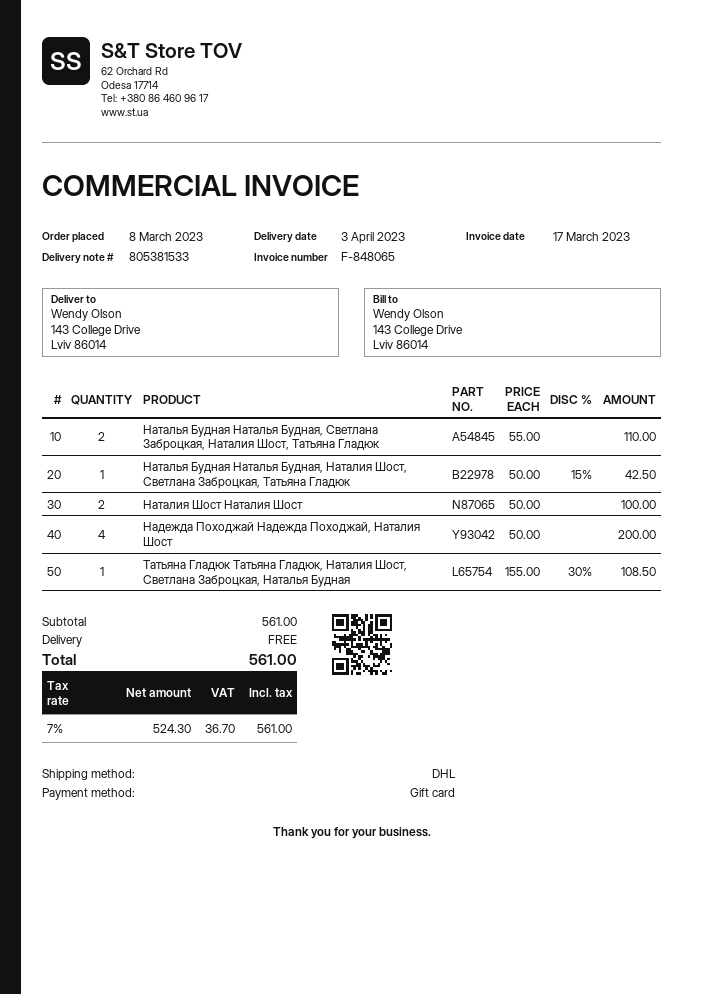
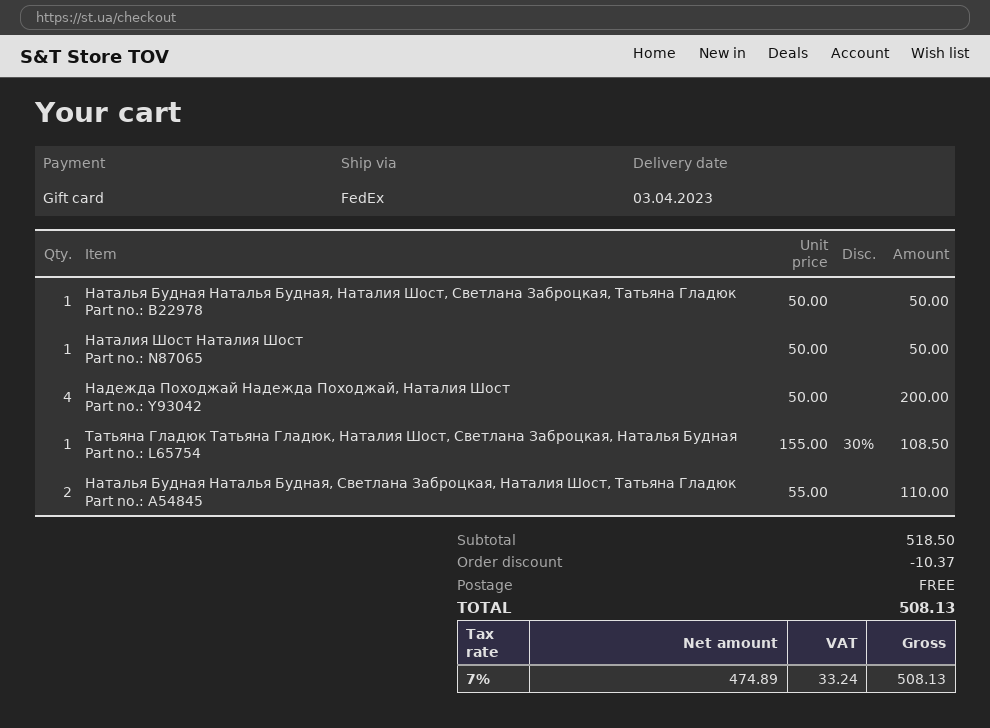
shipping method: DHL -> FedEx
Наталья Будная Наталья Будная, Наталия Шост, Светлана Заброцкая, Татьяна Гладюк: 1 x 50.00 - 15% = 42.50 -> 1 x 50.00 = 50.00
Наталия Шост Наталия Шост: 2 x 50.00 = 100.00 -> 1 x 50.00 = 50.00
subtotal: 561.00 -> 518.50
discount: none -> 10.37
net: 524.30 -> 474.89
tax: 7% = 36.70 -> 7% = 33.24
total: 561.00 -> 508.13

